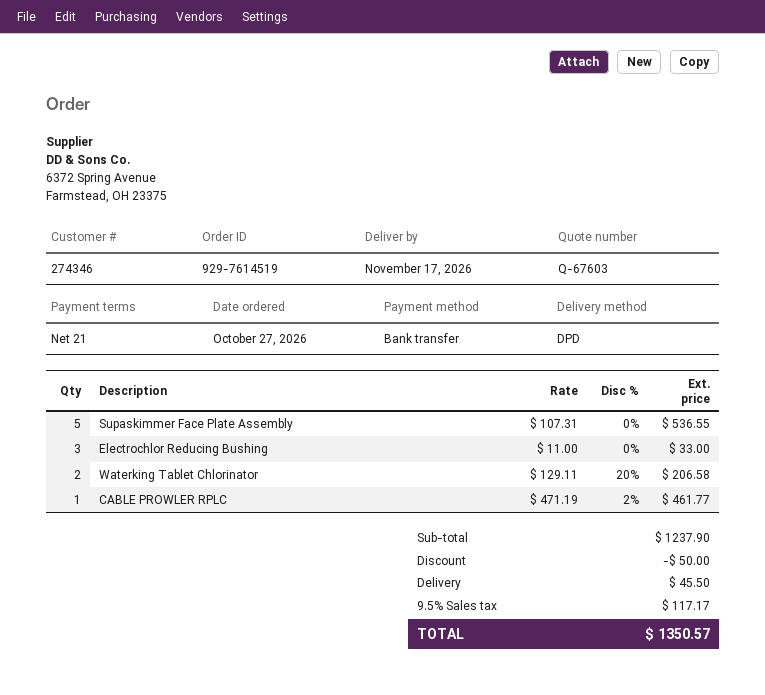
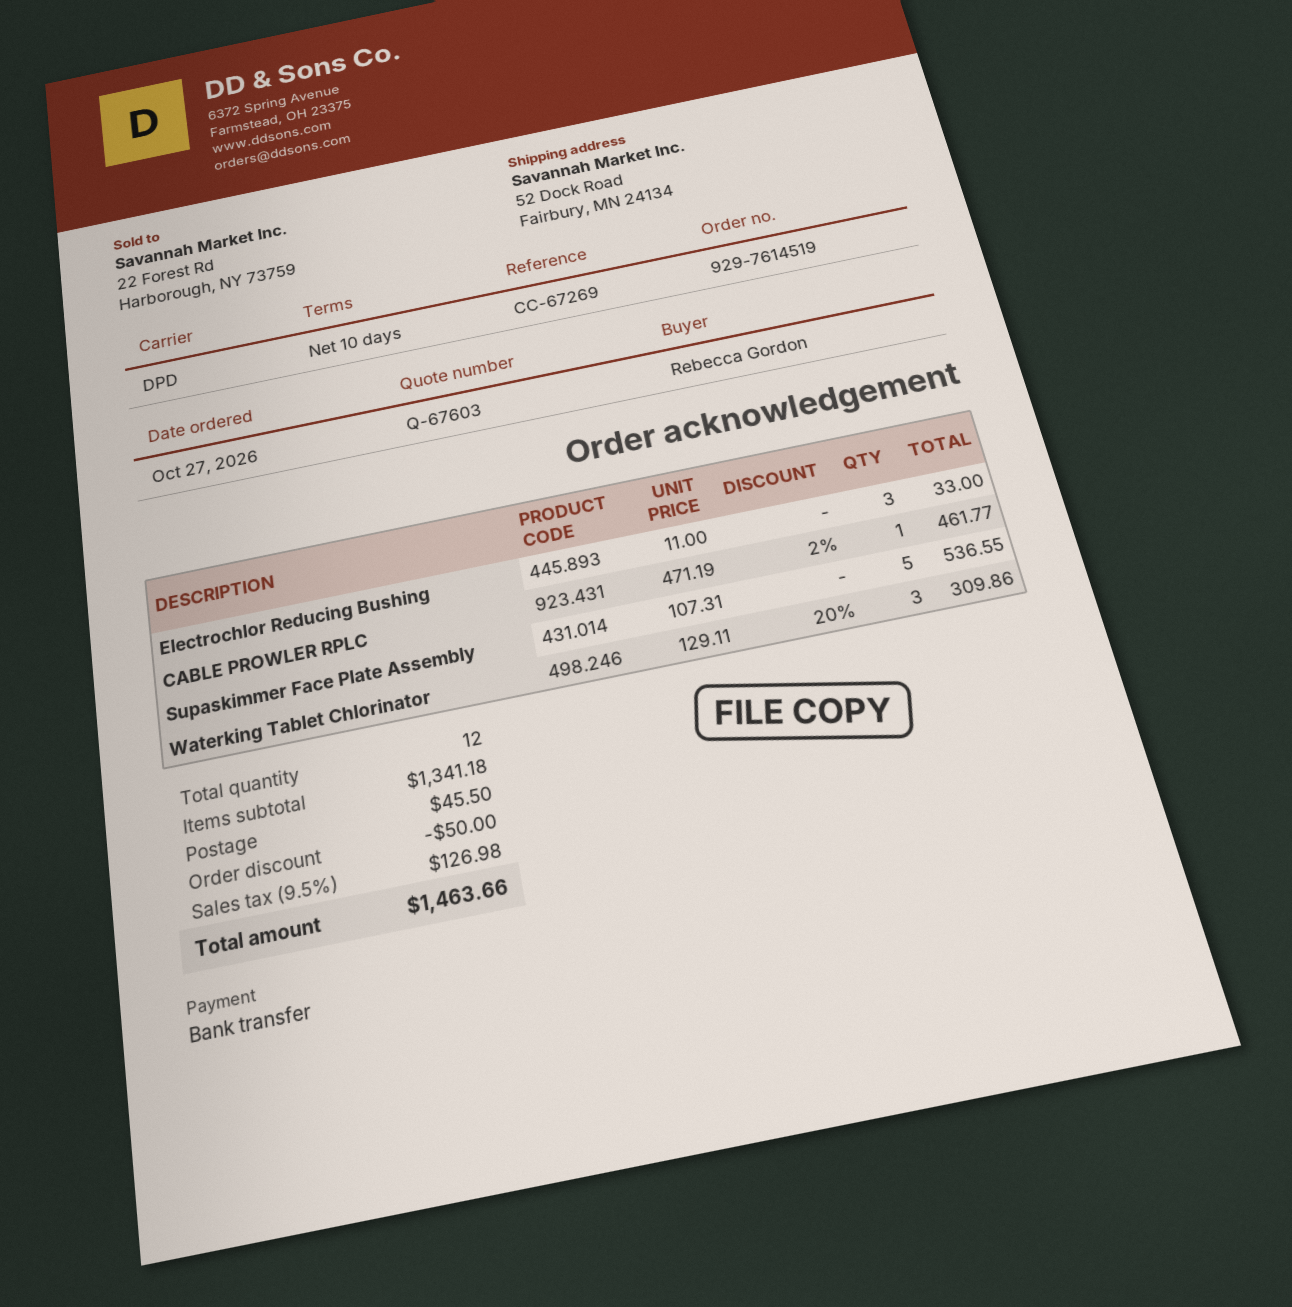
payment terms: 21 days -> 10 days
Waterking Tablet Chlorinator: 2 x 129.11 - 20% = 206.58 -> 3 x 129.11 - 20% = 309.86
subtotal: 1237.90 -> 1341.18
tax: 9.5% = 117.17 -> 9.5% = 126.98
total: 1350.57 -> 1463.66

